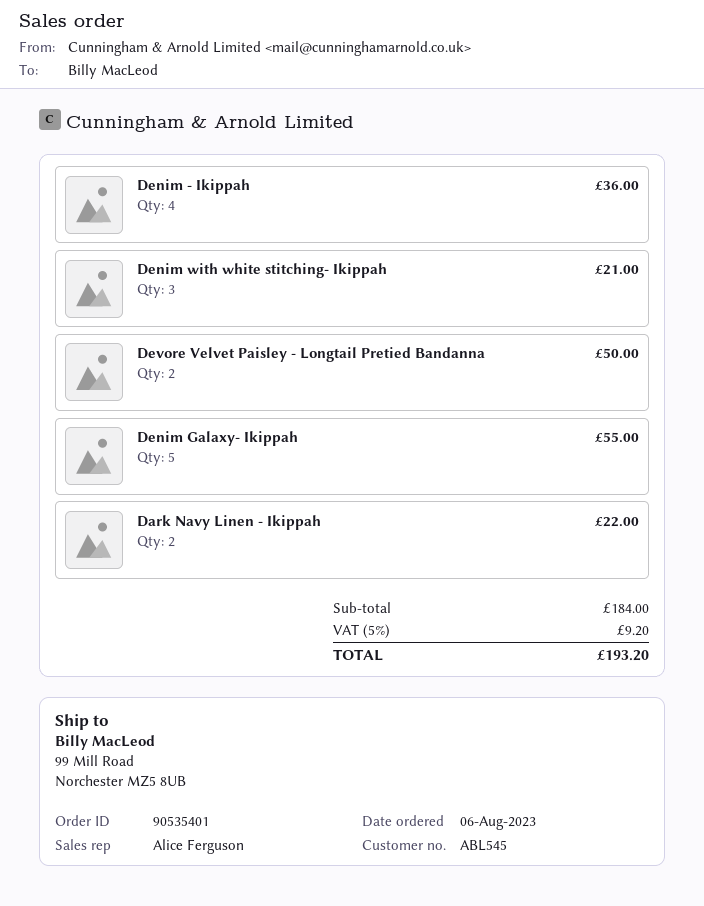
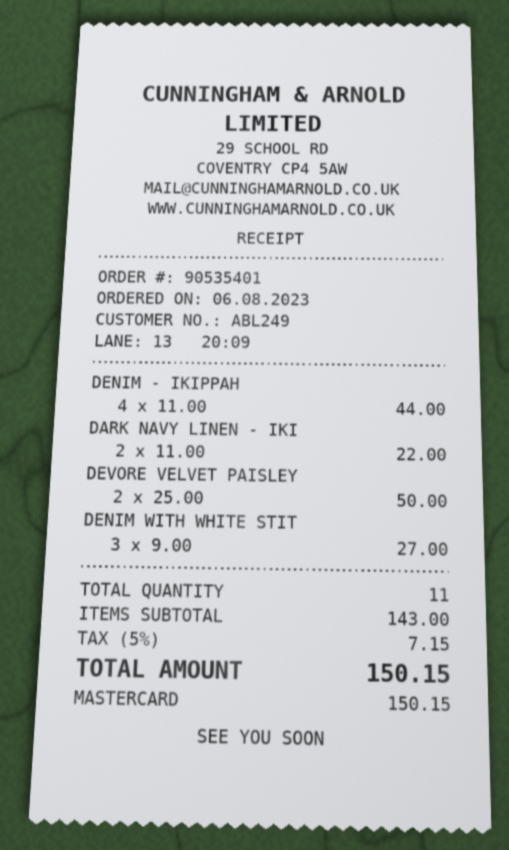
customer number: ABL545 -> ABL249
Denim - Ikippah: 4 for 36.00 -> 4 for 44.00
Denim with white stitching- Ikippah: 3 for 21.00 -> 3 for 27.00
Denim Galaxy- Ikippah: 5 for 55.00 -> none
subtotal: 184.00 -> 143.00
tax: 5% = 9.20 -> 5% = 7.15
total: 193.20 -> 150.15

